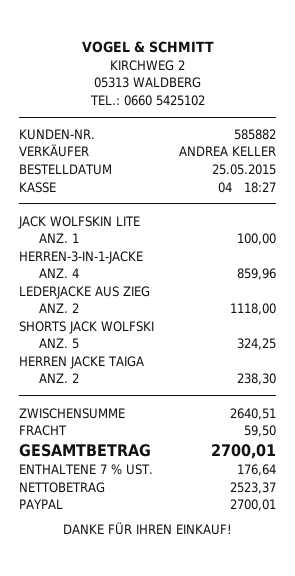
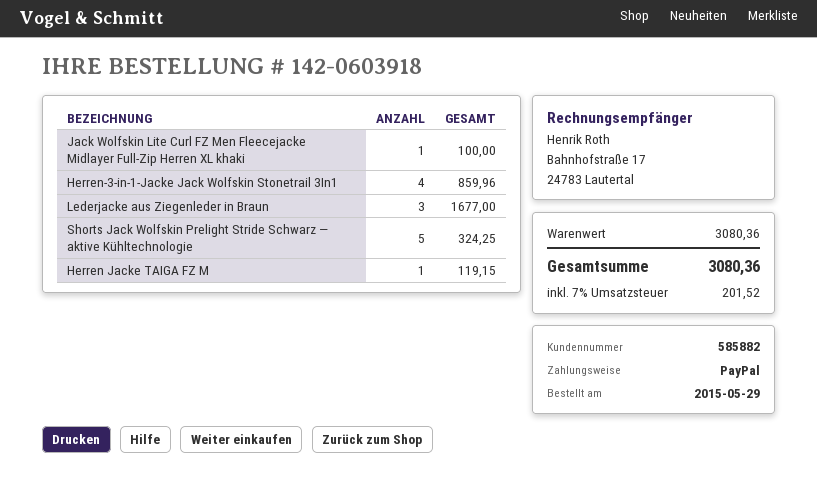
order date: 2015-05-25 -> 2015-05-29
LEDERJACKE AUS ZIEG: 2 for 1118.00 -> 3 for 1677.00
HERREN JACKE TAIGA: 2 for 238.30 -> 1 for 119.15
subtotal: 2640.51 -> 3080.36
shipping: 59.50 -> none
tax: 7% = 176.64 -> 7% = 201.52
total: 2700.01 -> 3080.36

